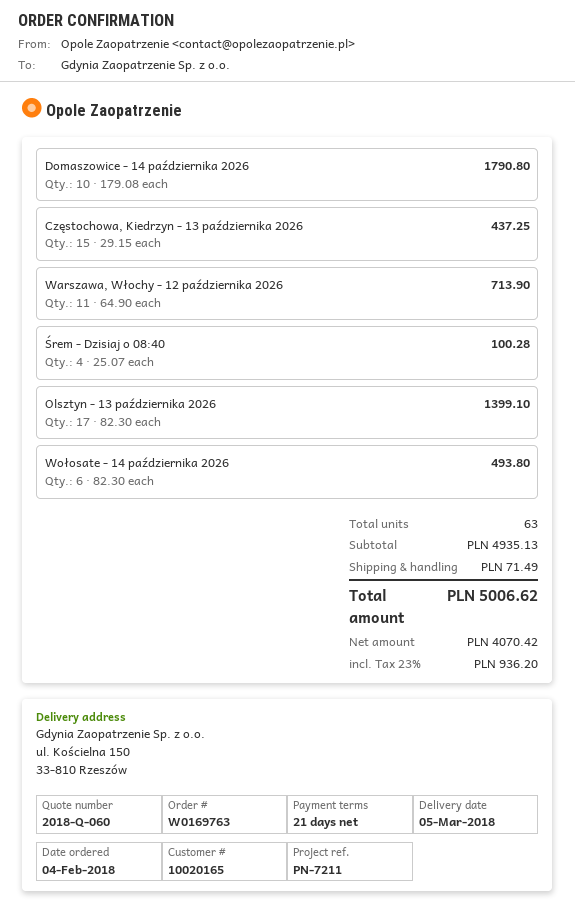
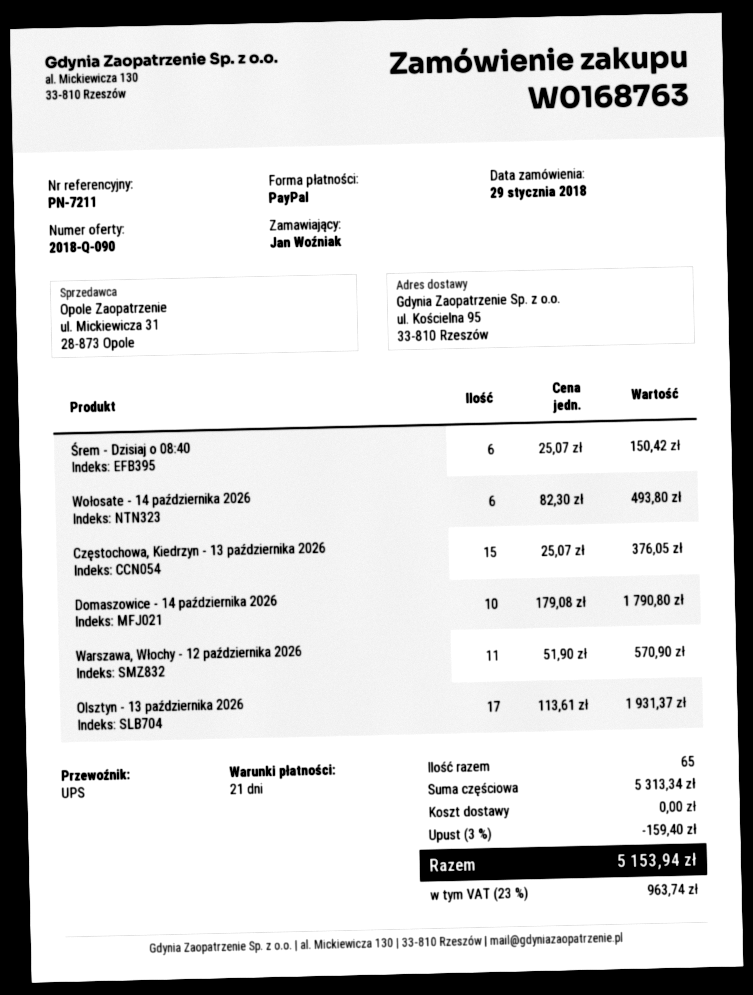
quote number: 2018-Q-060 -> 2018-Q-090
order number: W0169763 -> W0168763
order date: 2018-02-04 -> 2018-01-29
ship to: ul. Kościelna 150, 33-810 Rzeszów -> ul. Kościelna 95, 33-810 Rzeszów
Częstochowa, Kiedrzyn - 13 października 2026: 15 x 29.15 = 437.25 -> 15 x 25.07 = 376.05
Warszawa, Włochy - 12 października 2026: 11 x 64.90 = 713.90 -> 11 x 51.90 = 570.90
Śrem - Dzisiaj o 08:40: 4 x 25.07 = 100.28 -> 6 x 25.07 = 150.42
Olsztyn - 13 października 2026: 17 x 82.30 = 1399.10 -> 17 x 113.61 = 1931.37
total quantity: 63 -> 65
subtotal: 4935.13 -> 5313.34
discount: none -> 3% = 159.40
shipping: 71.49 -> 0.00
tax: 23% = 936.20 -> 23% = 963.74
total: 5006.62 -> 5153.94

